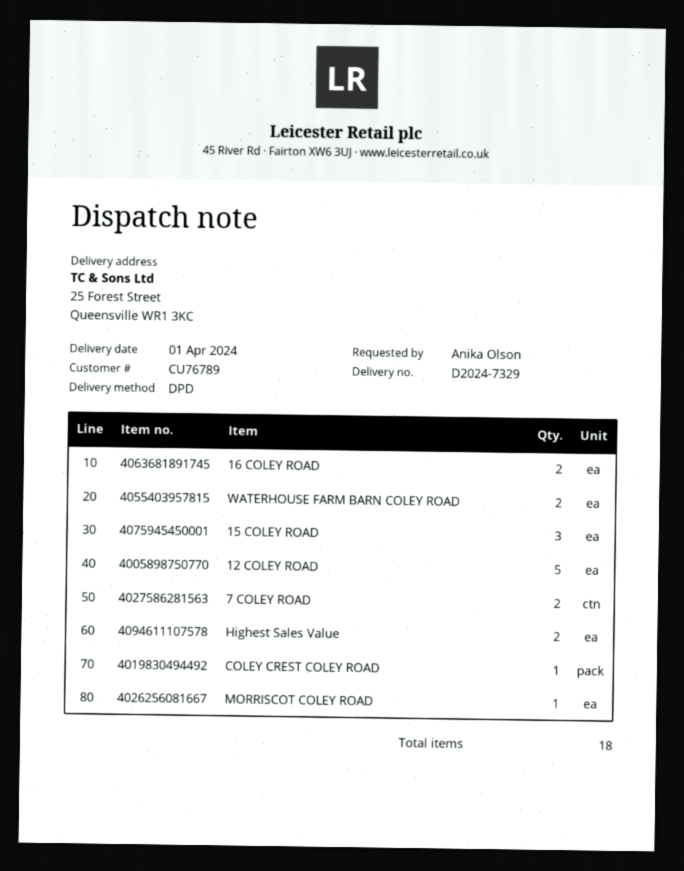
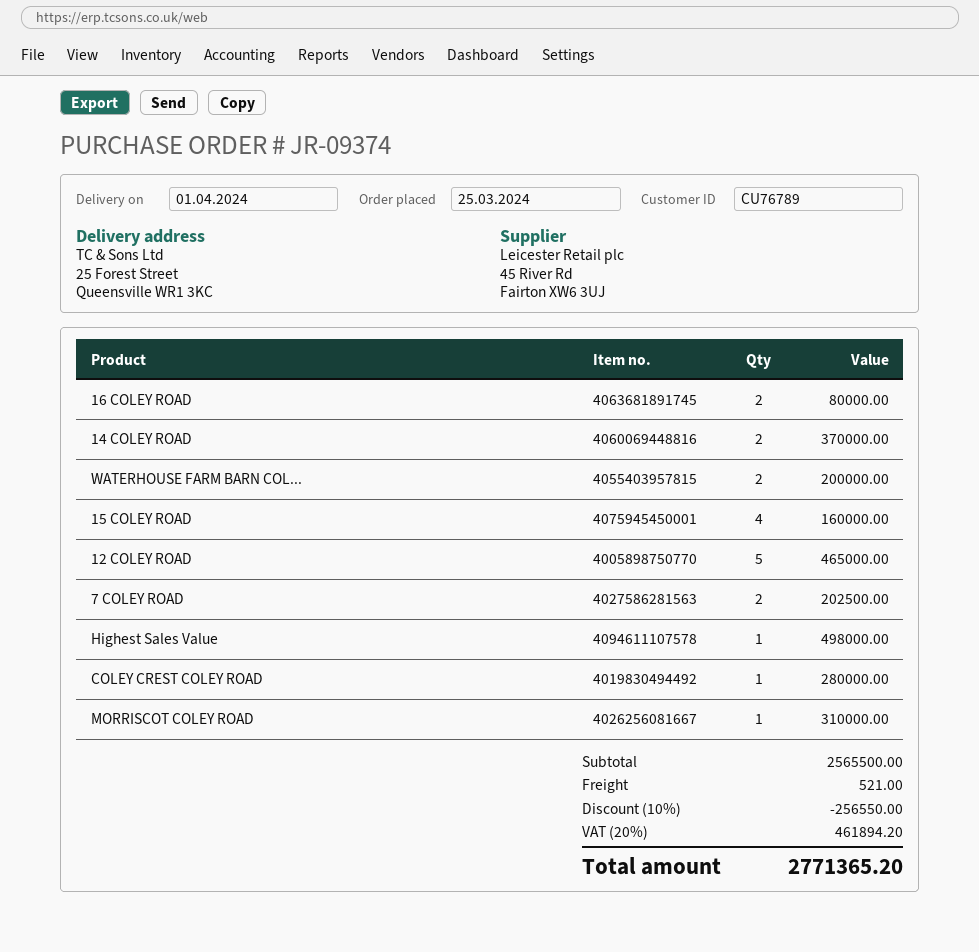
15 COLEY ROAD: 3 -> 4
Highest Sales Value: 2 -> 1
14 COLEY ROAD: none -> 2

